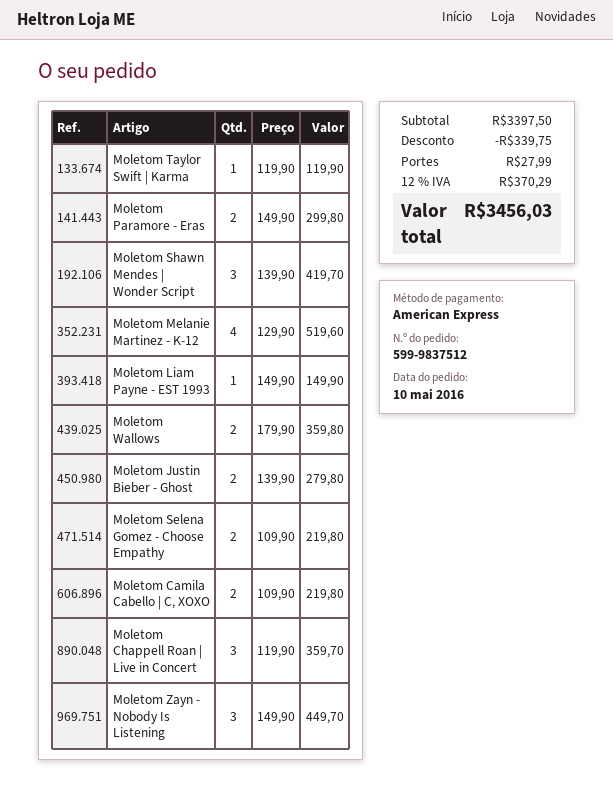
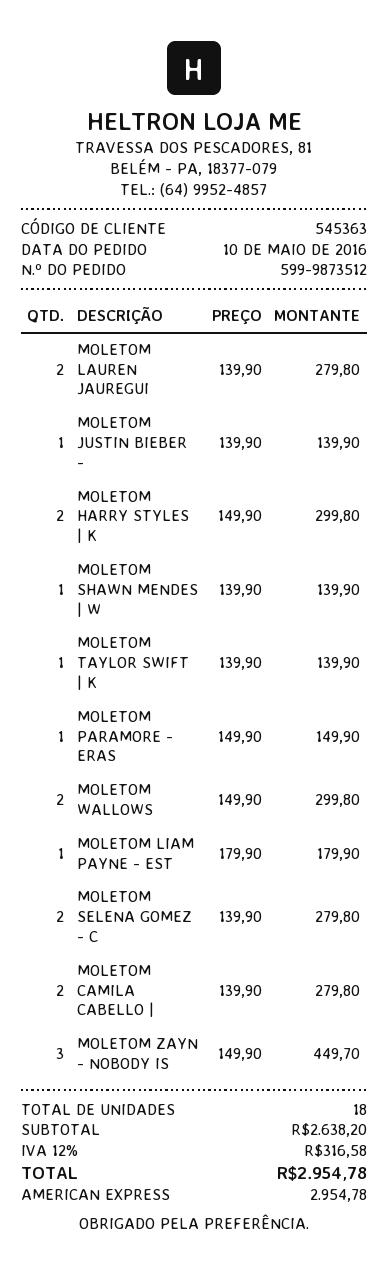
order number: 599-9837512 -> 599-9873512
Moletom Taylor Swift | Karma: 1 x 119.90 = 119.90 -> 1 x 139.90 = 139.90
Moletom Paramore - Eras: 2 x 149.90 = 299.80 -> 1 x 149.90 = 149.90
Moletom Shawn Mendes | Wonder Script: 3 x 139.90 = 419.70 -> 1 x 139.90 = 139.90
Moletom Melanie Martinez - K-12: 4 x 129.90 = 519.60 -> none
Moletom Liam Payne - EST 1993: 1 x 149.90 = 149.90 -> 1 x 179.90 = 179.90
Moletom Wallows: 2 x 179.90 = 359.80 -> 2 x 149.90 = 299.80
Moletom Justin Bieber - Ghost: 2 x 139.90 = 279.80 -> 1 x 139.90 = 139.90
Moletom Selena Gomez - Choose Empathy: 2 x 109.90 = 219.80 -> 2 x 139.90 = 279.80
Moletom Camila Cabello | C, XOXO: 2 x 109.90 = 219.80 -> 2 x 139.90 = 279.80
Moletom Chappell Roan | Live in Concert: 3 x 119.90 = 359.70 -> none
MOLETOM LAUREN JAUREGUI: none -> 2 x 139.90 = 279.80
MOLETOM HARRY STYLES | K: none -> 2 x 149.90 = 299.80
subtotal: 3397.50 -> 2638.20
discount: 339.75 -> none
shipping: 27.99 -> none
tax: 12% = 370.29 -> 12% = 316.58
total: 3456.03 -> 2954.78

